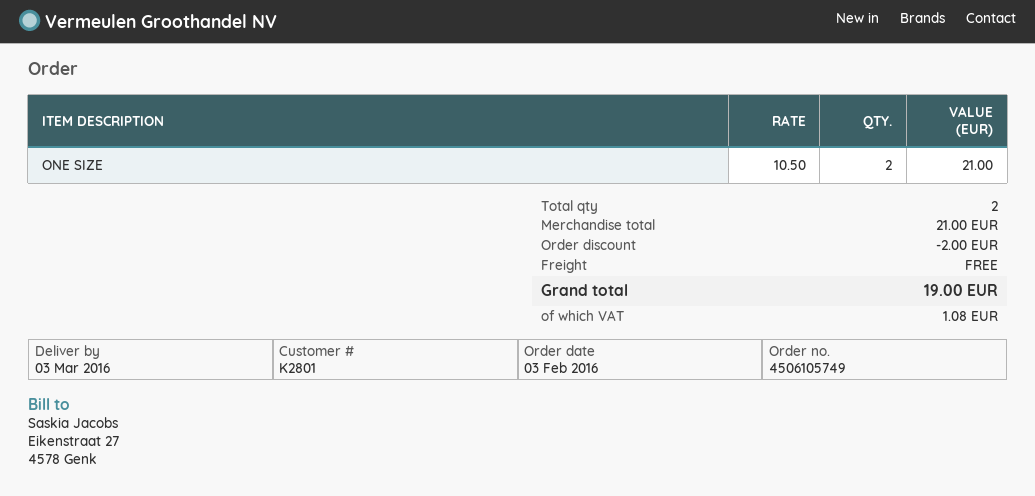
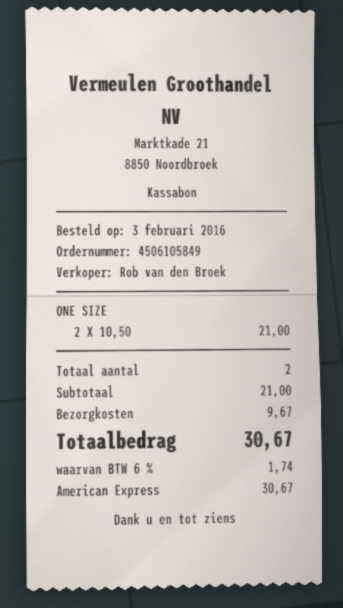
order number: 4506105749 -> 4506105849
discount: 2.00 -> none
shipping: 0.00 -> 9.67
tax: 1.08 -> 1.74
total: 19.00 -> 30.67

